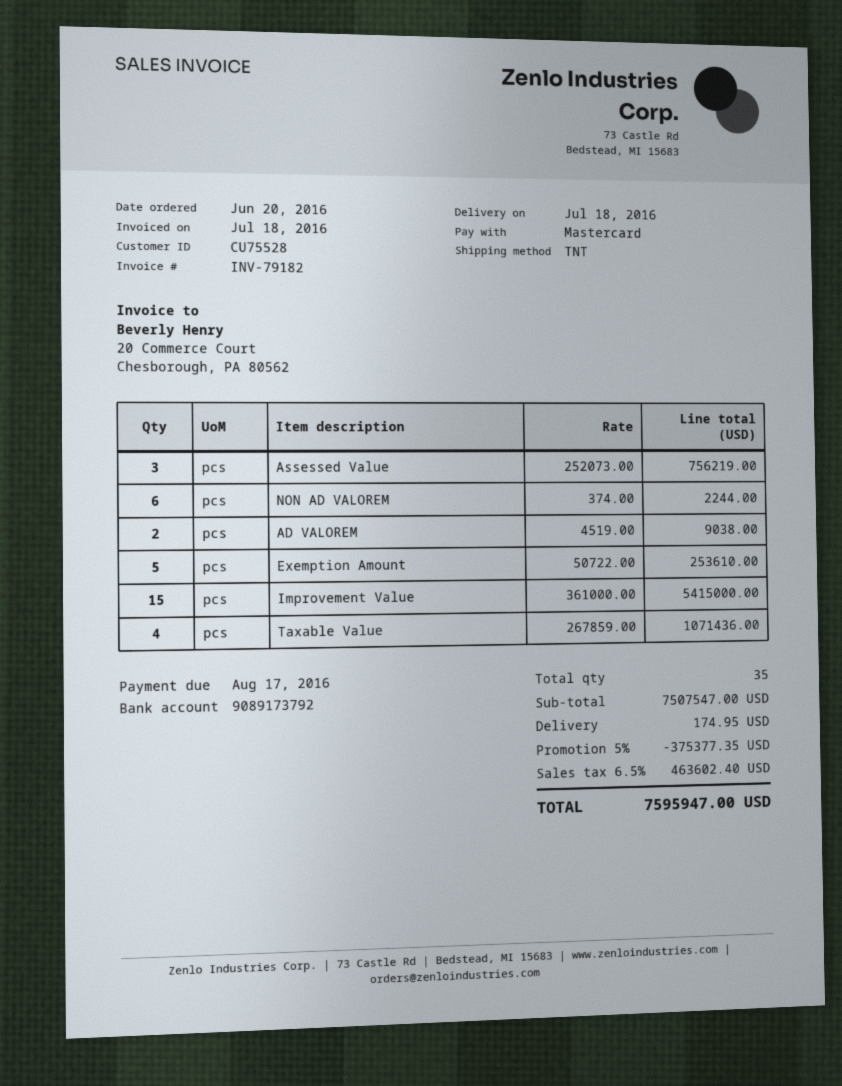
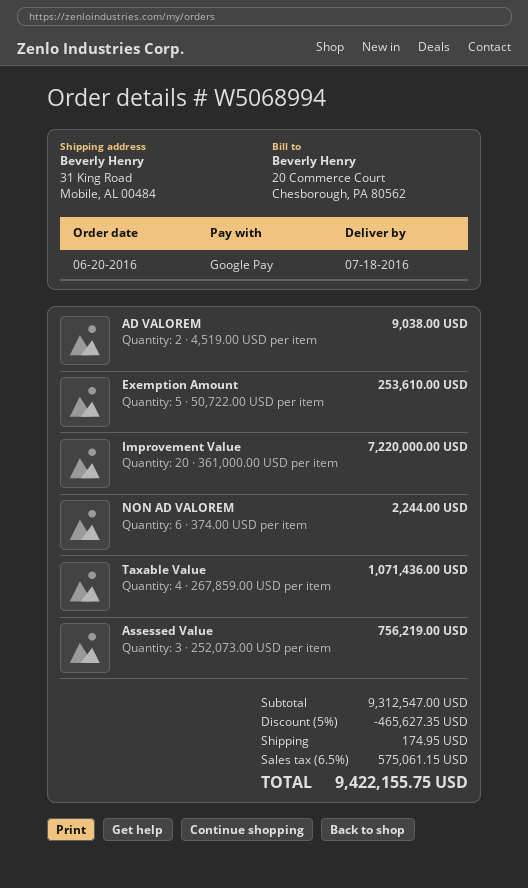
payment method: Mastercard -> Google Pay
Improvement Value: 15 x 361000.00 = 5415000.00 -> 20 x 361000.00 = 7220000.00
subtotal: 7507547.00 -> 9312547.00
discount: 5% = 375377.35 -> 5% = 465627.35
tax: 6.5% = 463602.40 -> 6.5% = 575061.15
total: 7595947.00 -> 9422155.75

